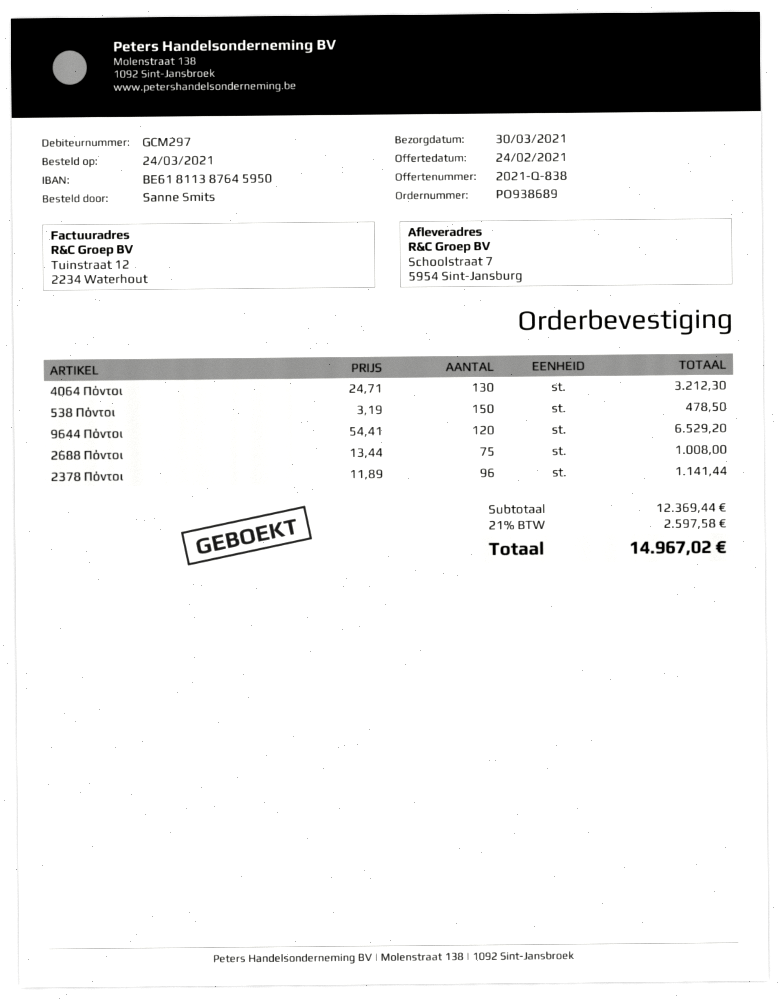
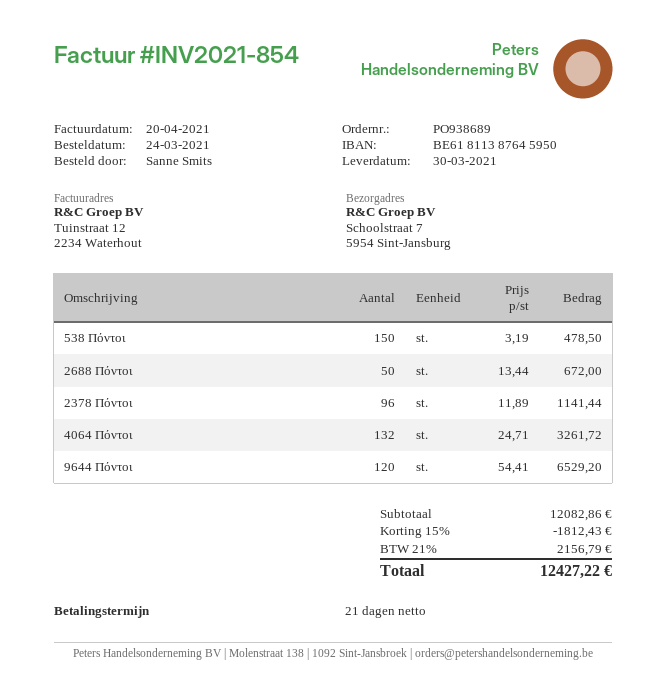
4064 Πόντοι: 130 x 24.71 = 3212.30 -> 132 x 24.71 = 3261.72
2688 Πόντοι: 75 x 13.44 = 1008.00 -> 50 x 13.44 = 672.00
subtotal: 12369.44 -> 12082.86
discount: none -> 15% = 1812.43
tax: 21% = 2597.58 -> 21% = 2156.79
total: 14967.02 -> 12427.22

